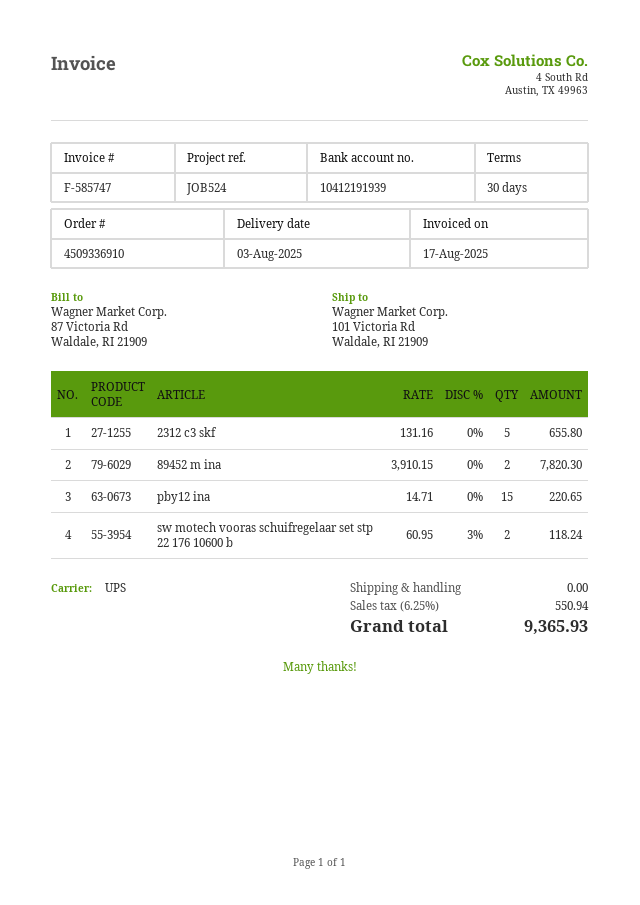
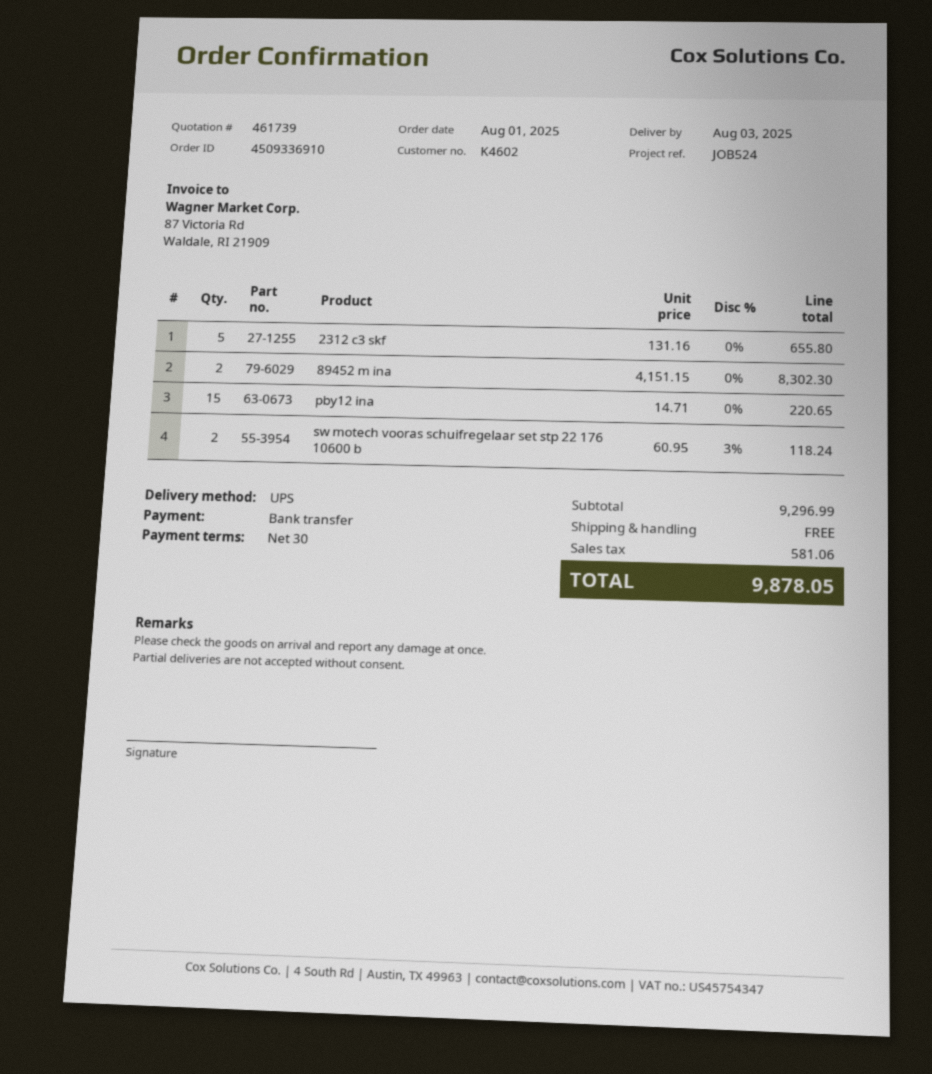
89452 m ina: 2 x 3910.15 = 7820.30 -> 2 x 4151.15 = 8302.30
tax: 550.94 -> 581.06
total: 9365.93 -> 9878.05

